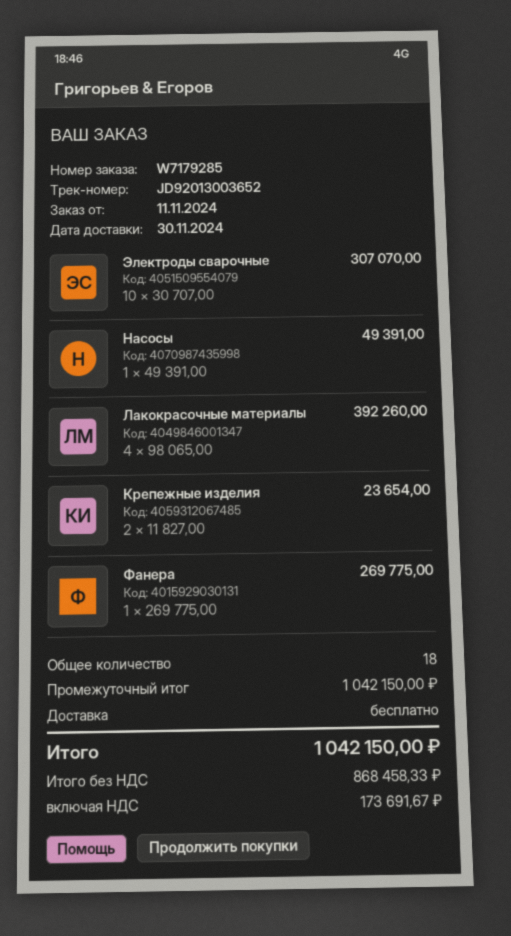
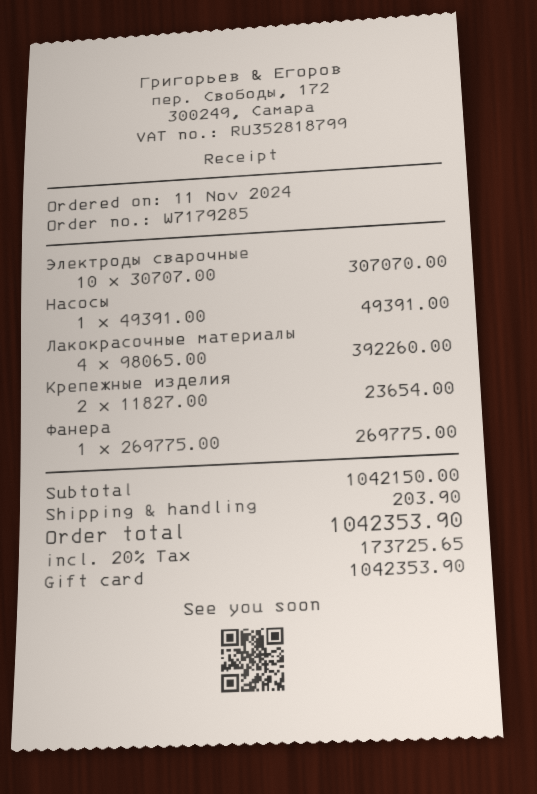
shipping: 0.00 -> 203.90
tax: 173691.67 -> 173725.65
total: 1042150.00 -> 1042353.90

